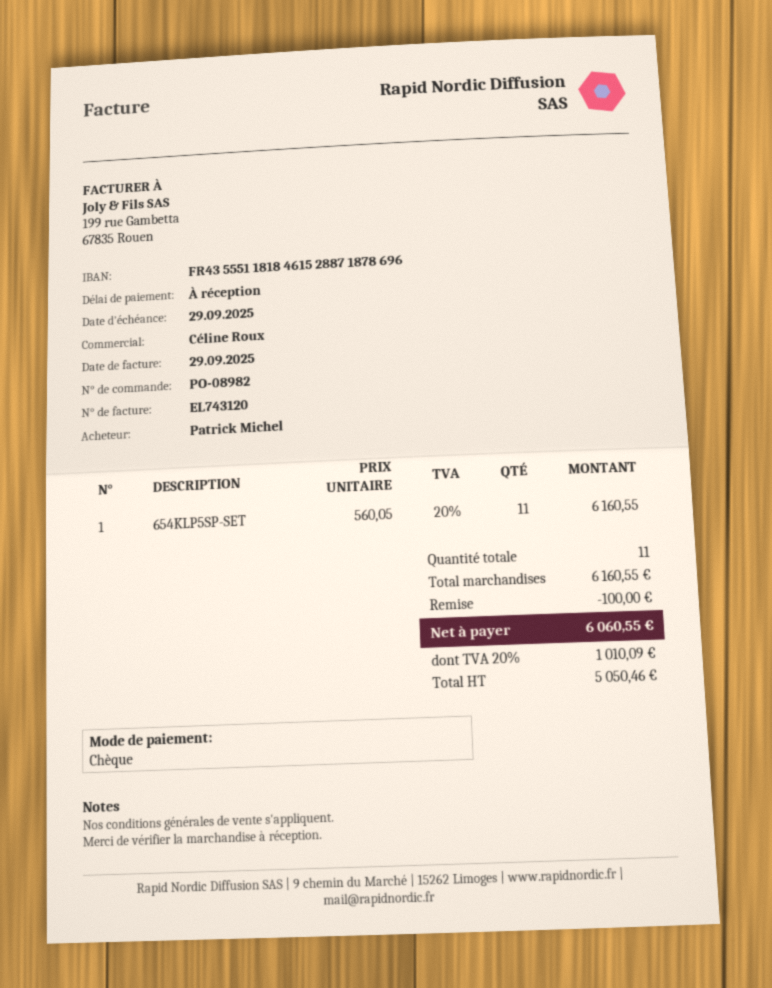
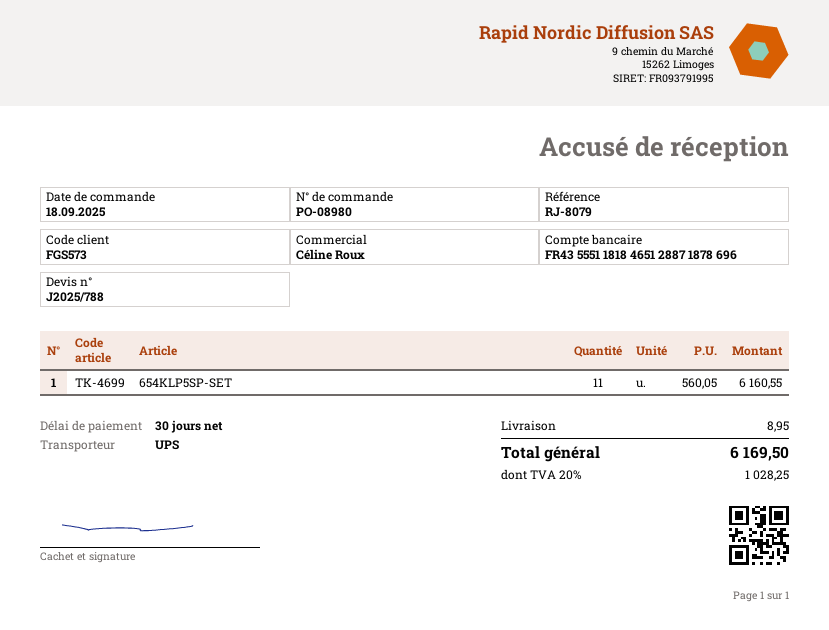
order number: PO-08982 -> PO-08980
payment terms: on receipt -> 30 days
bank account: FR4355511818461528871878696 -> FR4355511818465128871878696
discount: 100.00 -> none
shipping: none -> 8.95
tax: 20% = 1010.09 -> 20% = 1028.25
total: 6060.55 -> 6169.50

